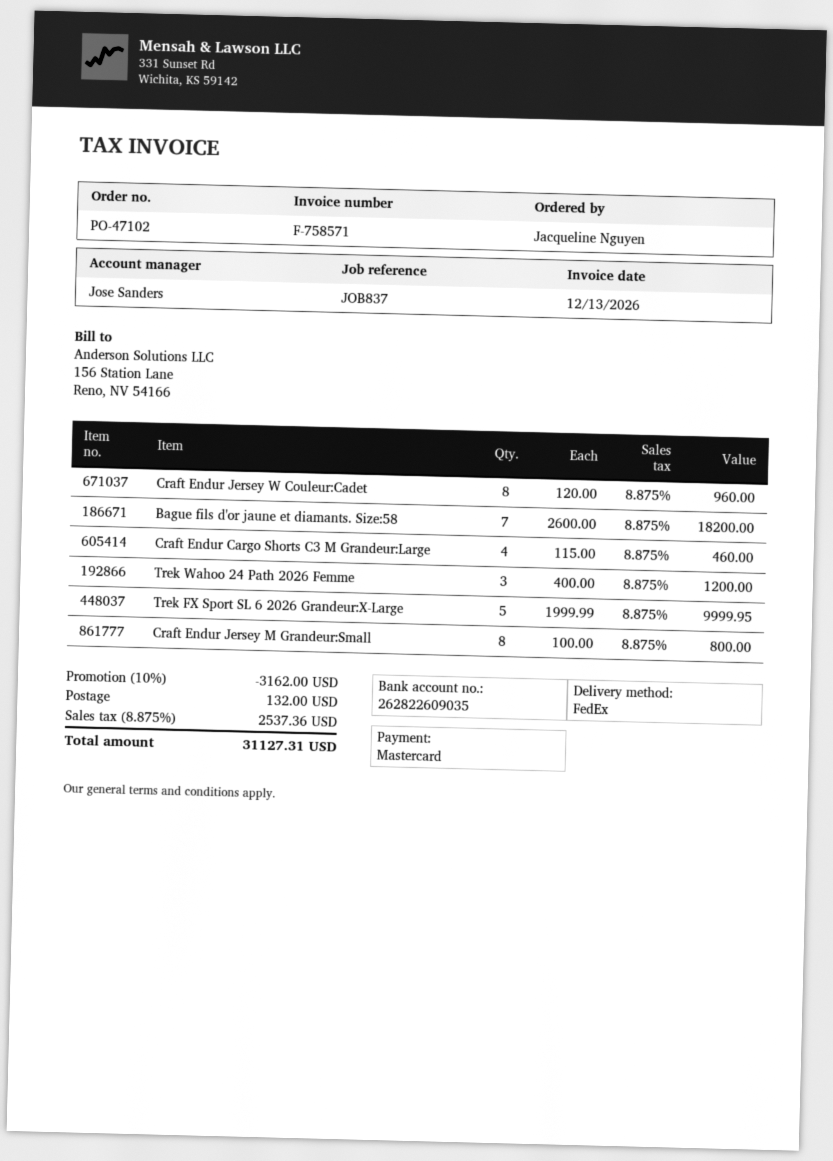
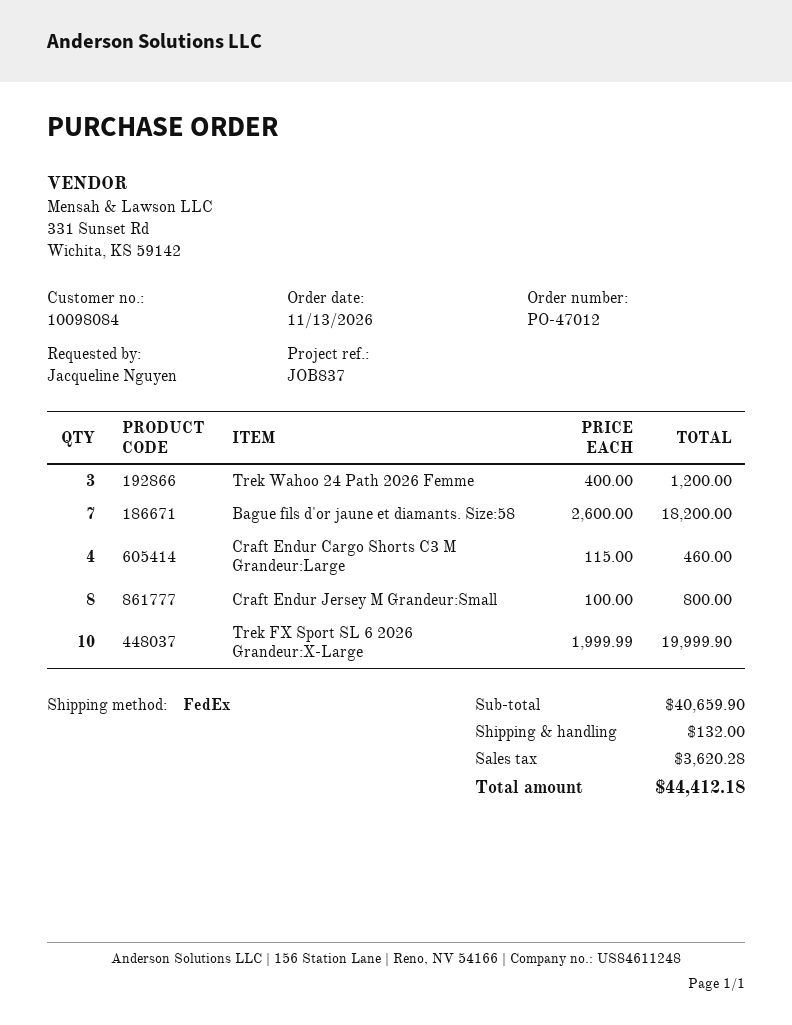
order number: PO-47102 -> PO-47012
Craft Endur Jersey W Couleur:Cadet: 8 x 120.00 = 960.00 -> none
Trek FX Sport SL 6 2026 Grandeur:X-Large: 5 x 1999.99 = 9999.95 -> 10 x 1999.99 = 19999.90
discount: 10% = 3162.00 -> none
tax: 2537.36 -> 3620.28
total: 31127.31 -> 44412.18

